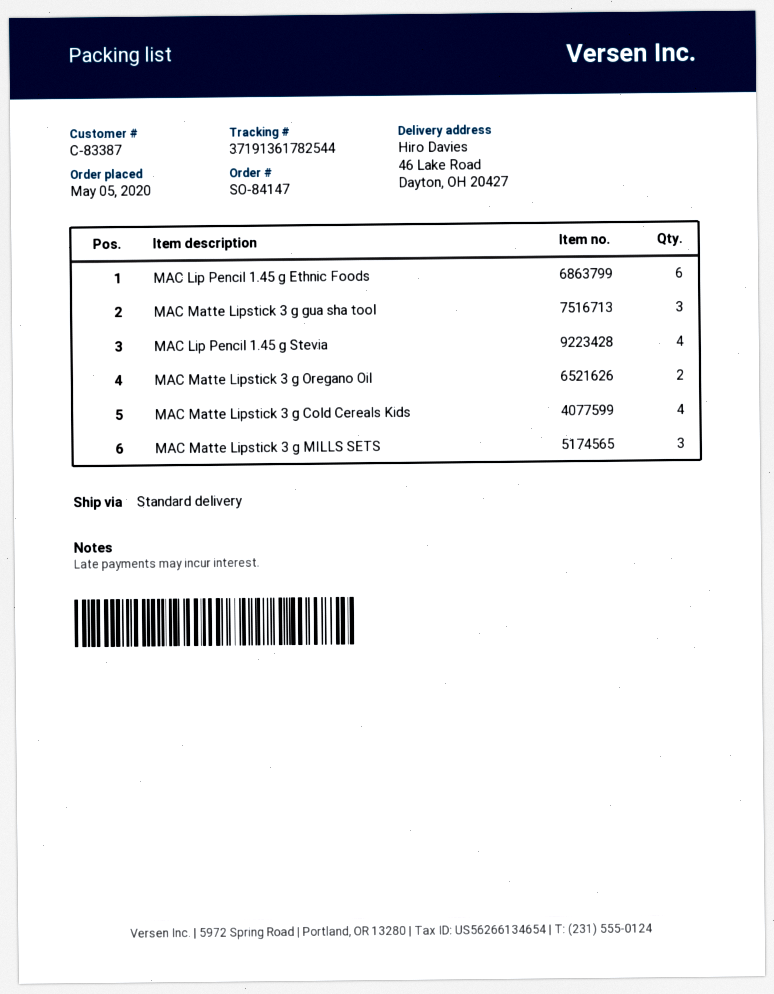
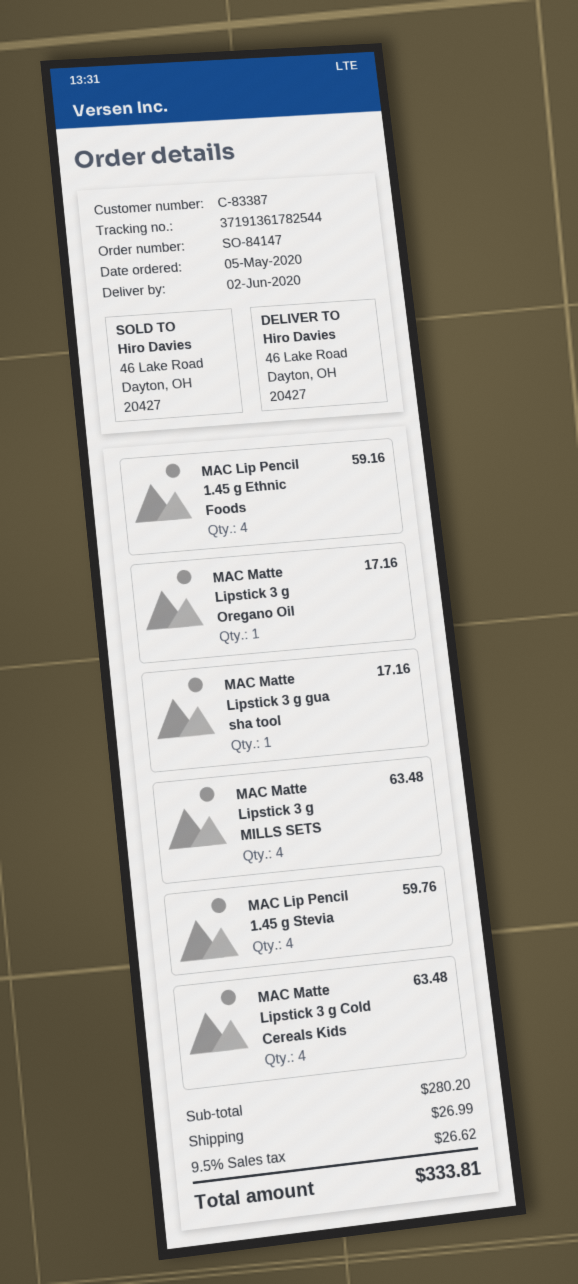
MAC Lip Pencil 1.45 g Ethnic Foods: 6 -> 4
MAC Matte Lipstick 3 g gua sha tool: 3 -> 1
MAC Matte Lipstick 3 g Oregano Oil: 2 -> 1
MAC Matte Lipstick 3 g MILLS SETS: 3 -> 4

